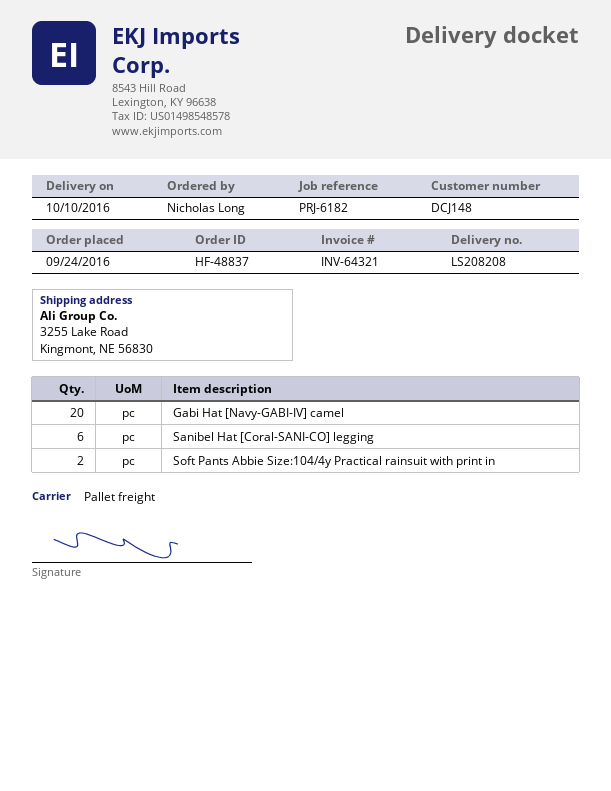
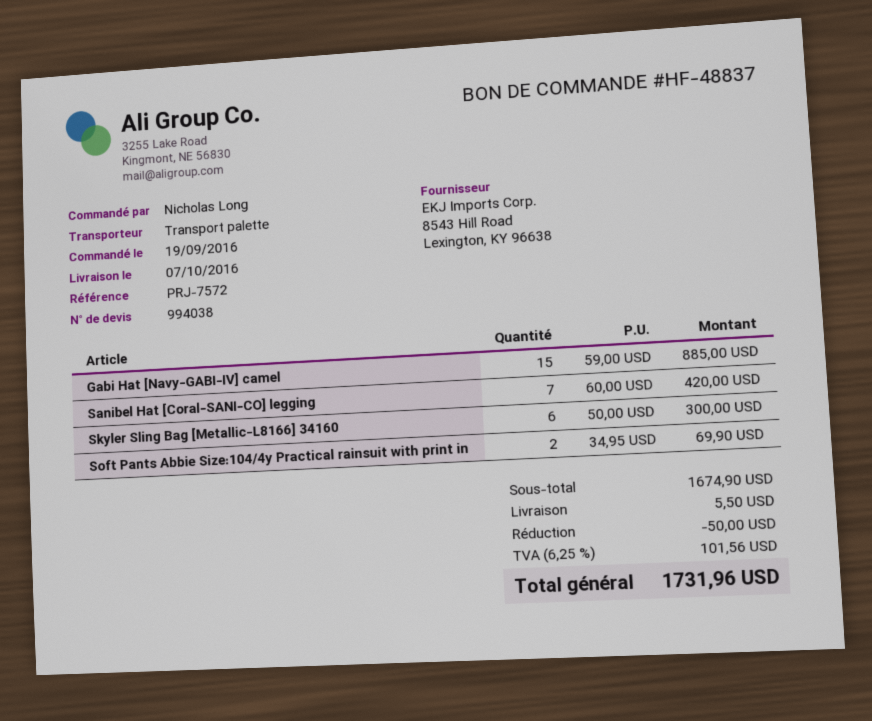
order date: 2016-09-24 -> 2016-09-19
delivery date: 2016-10-10 -> 2016-10-07
reference: PRJ-6182 -> PRJ-7572
Gabi Hat [Navy-GABI-IV] camel: 20 -> 15
Sanibel Hat [Coral-SANI-CO] legging: 6 -> 7
Skyler Sling Bag [Metallic-L8166] 34160: none -> 6

